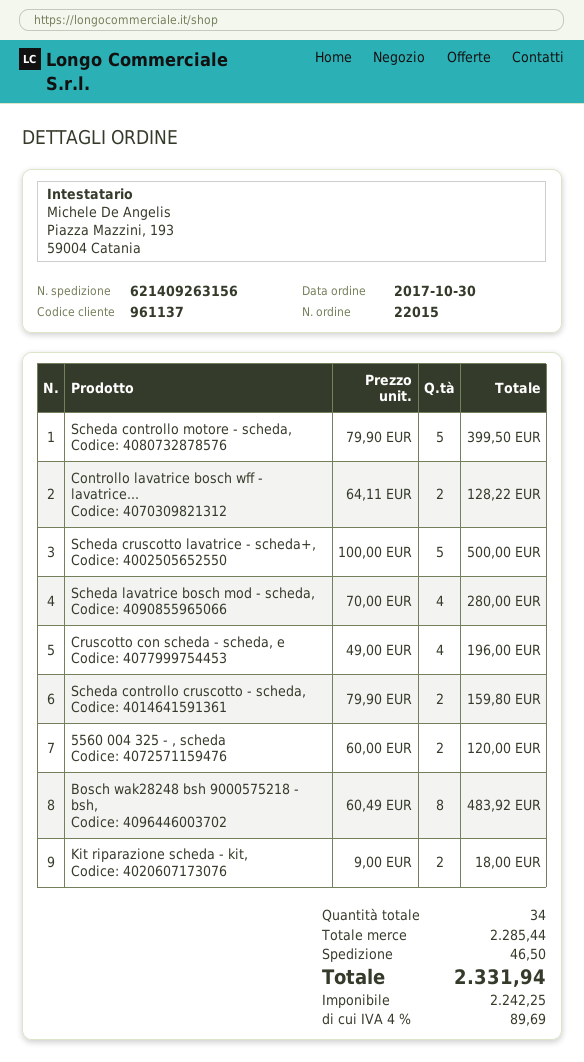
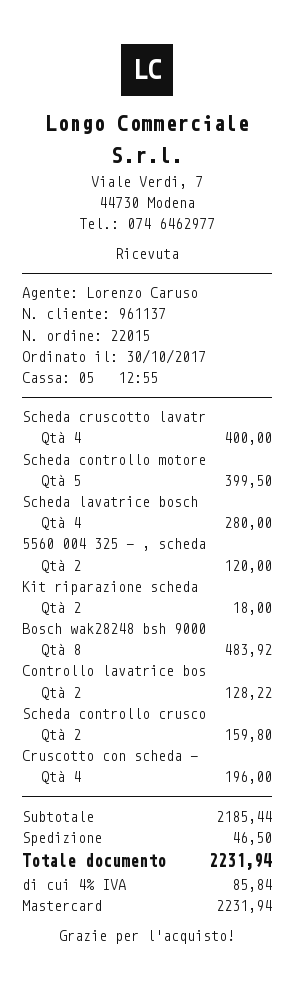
Scheda cruscotto lavatrice - scheda+,: 5 for 500.00 -> 4 for 400.00
subtotal: 2285.44 -> 2185.44
tax: 4% = 89.69 -> 4% = 85.84
total: 2331.94 -> 2231.94

